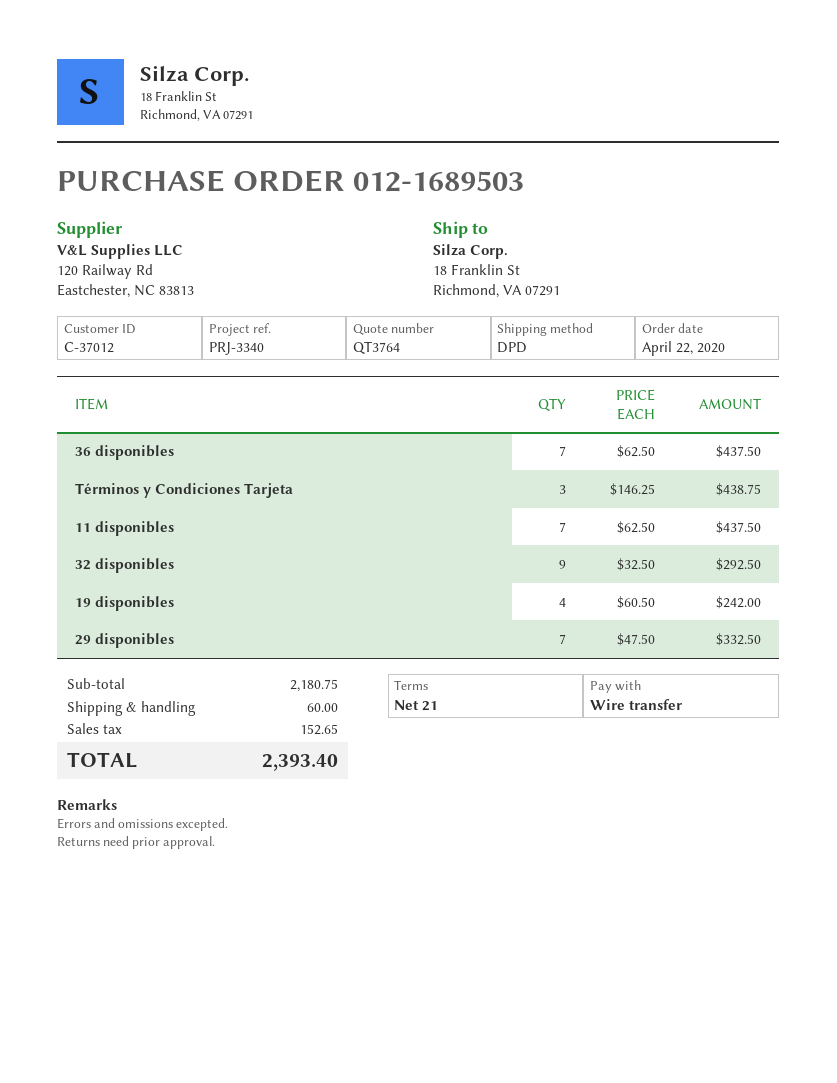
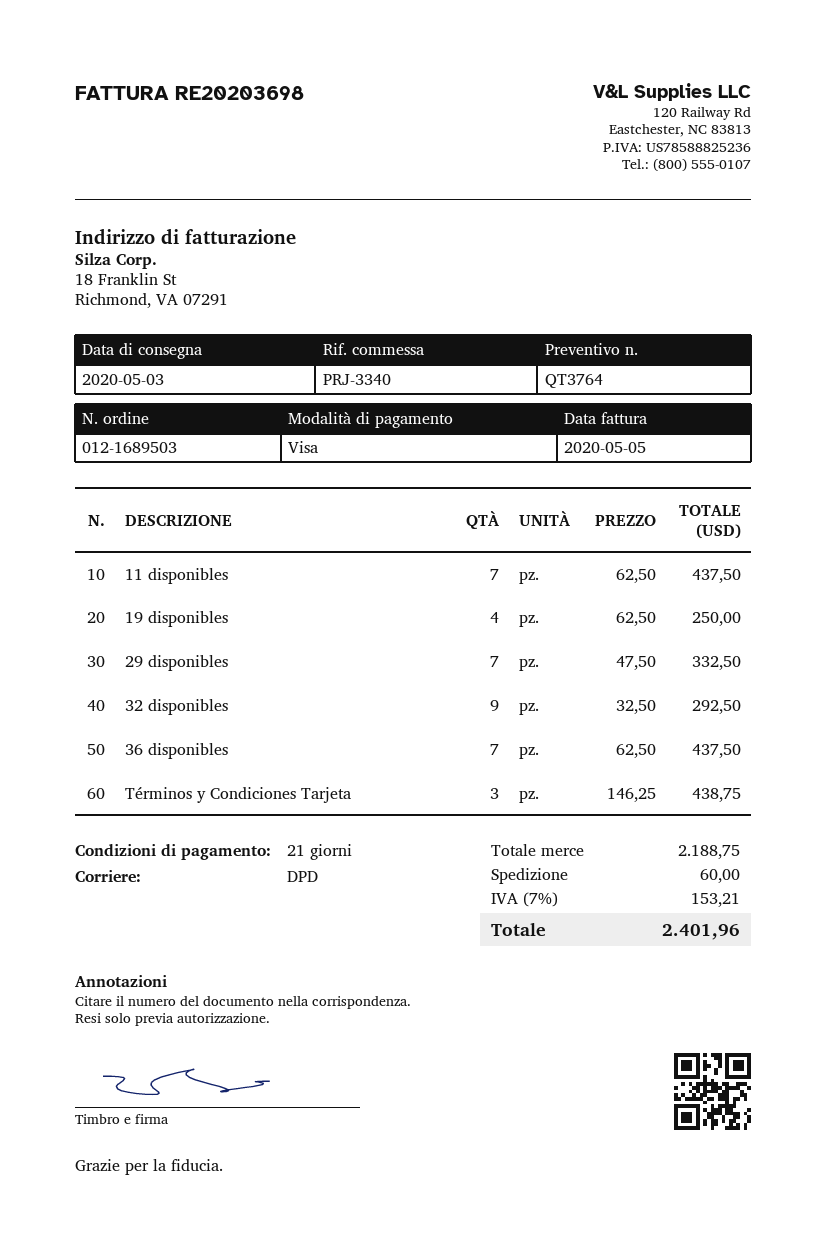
payment method: bank transfer -> Visa
19 disponibles: 4 x 60.50 = 242.00 -> 4 x 62.50 = 250.00
subtotal: 2180.75 -> 2188.75
tax: 152.65 -> 153.21
total: 2393.40 -> 2401.96

